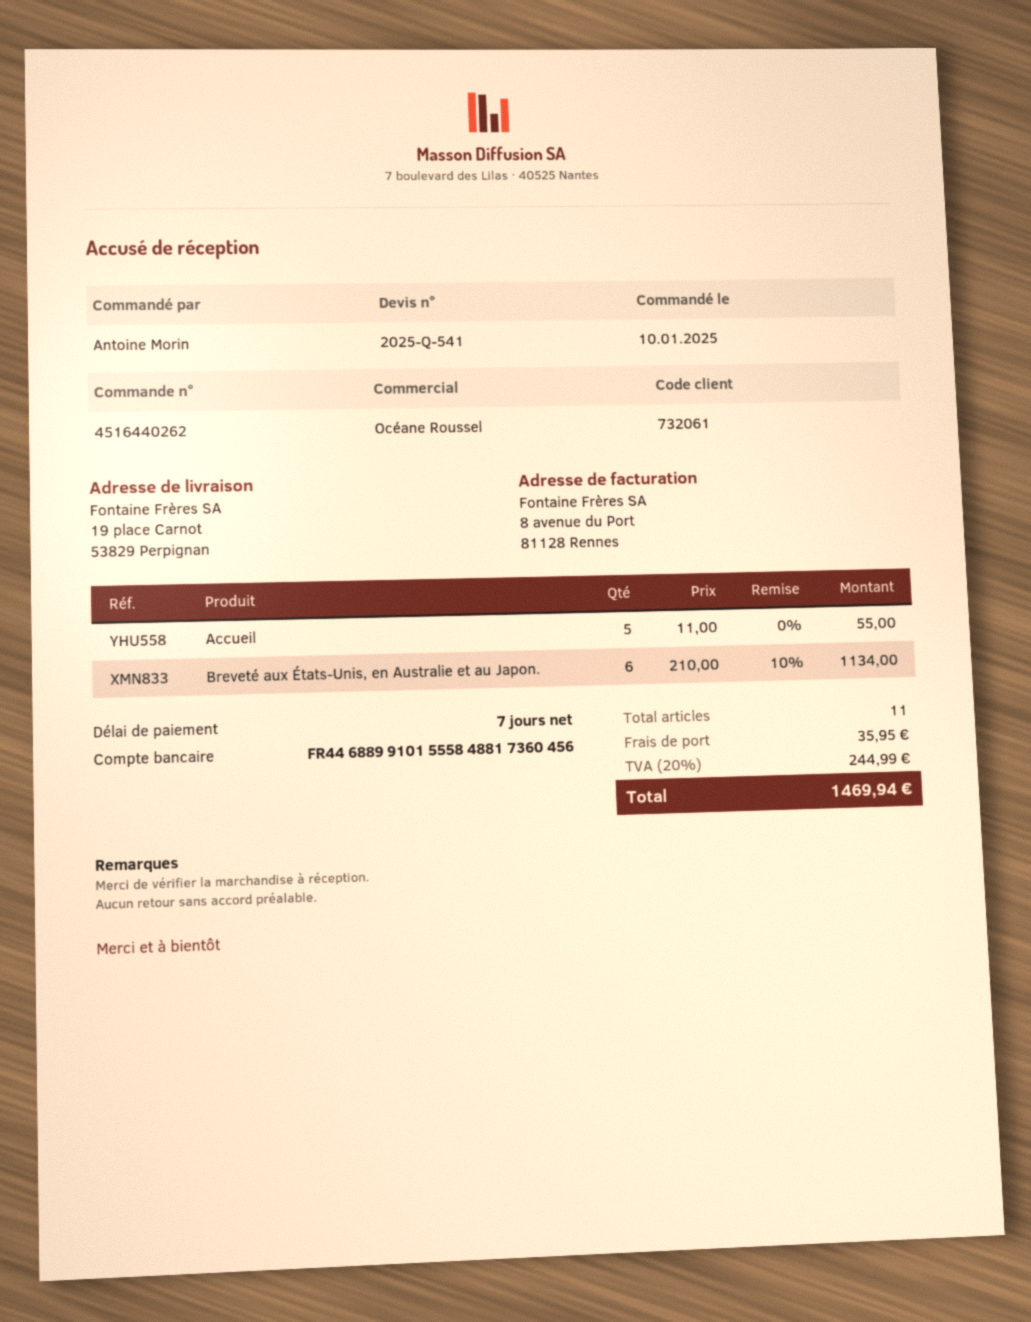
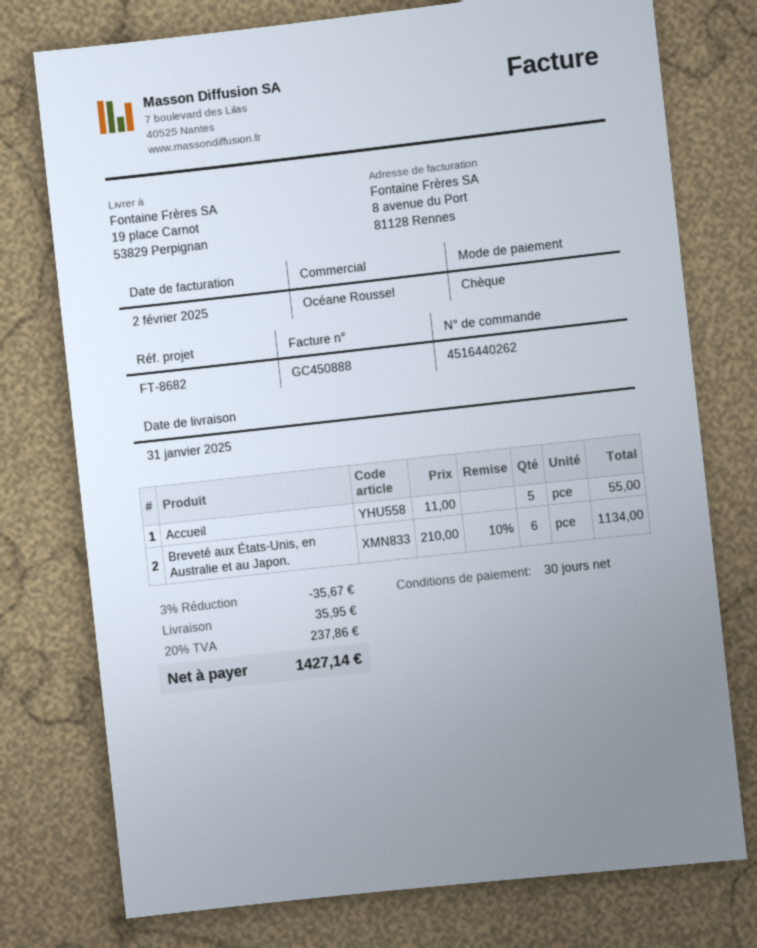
payment terms: 7 days -> 30 days
discount: none -> 3% = 35.67
tax: 20% = 244.99 -> 20% = 237.86
total: 1469.94 -> 1427.14

